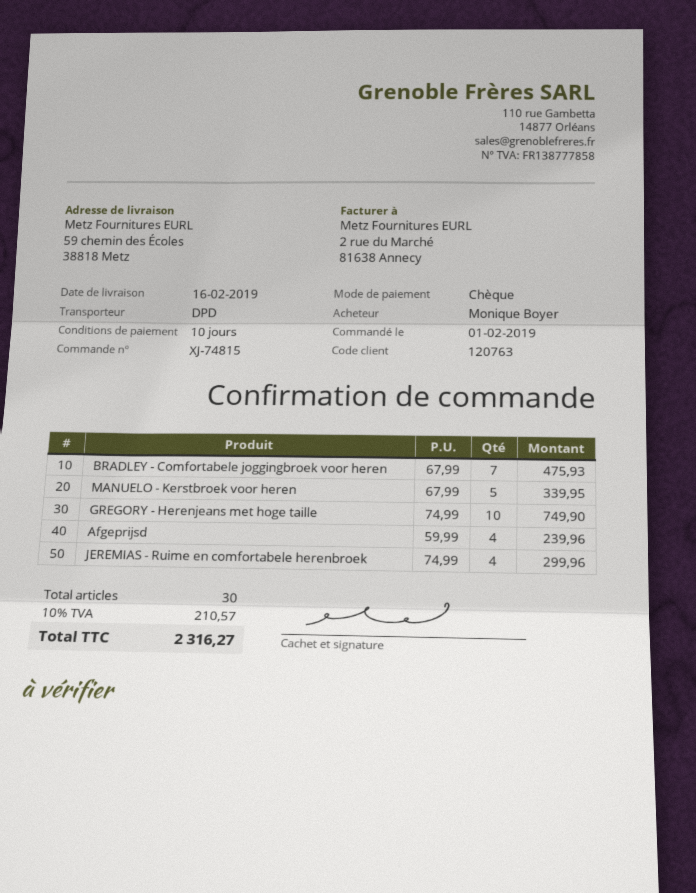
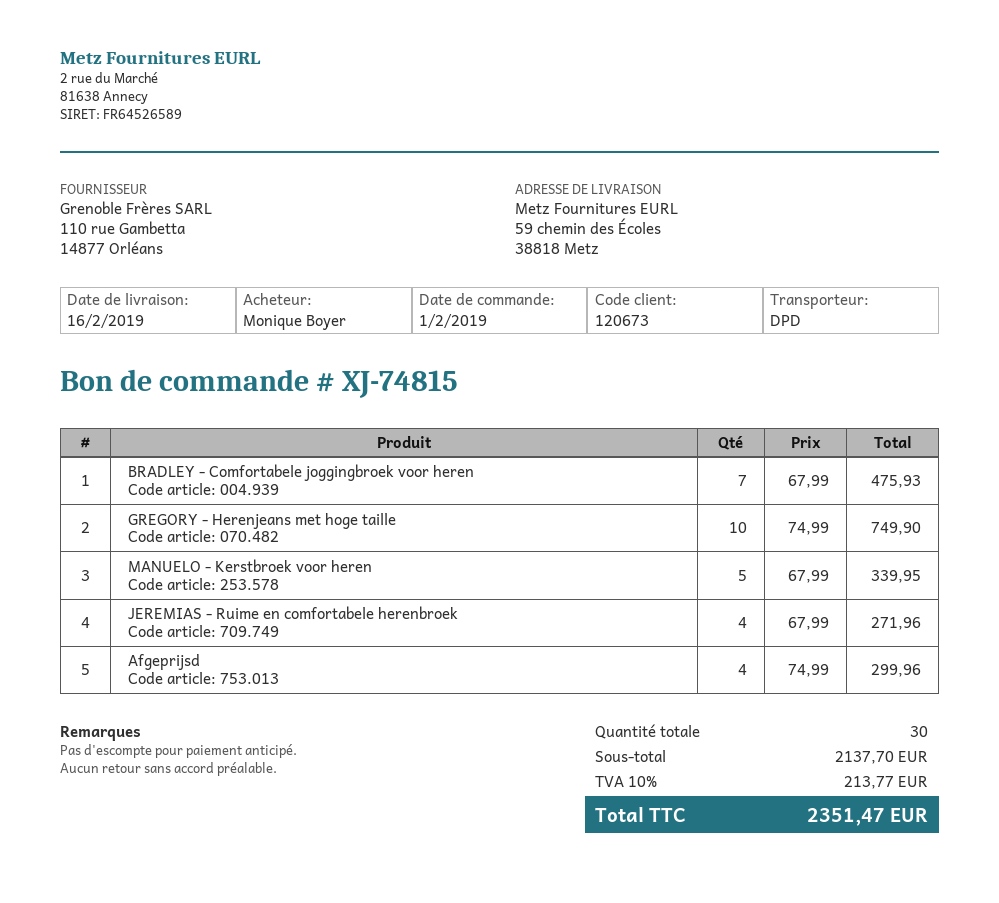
customer number: 120763 -> 120673
Afgeprijsd: 4 x 59.99 = 239.96 -> 4 x 74.99 = 299.96
JEREMIAS - Ruime en comfortabele herenbroek: 4 x 74.99 = 299.96 -> 4 x 67.99 = 271.96
tax: 10% = 210.57 -> 10% = 213.77
total: 2316.27 -> 2351.47

